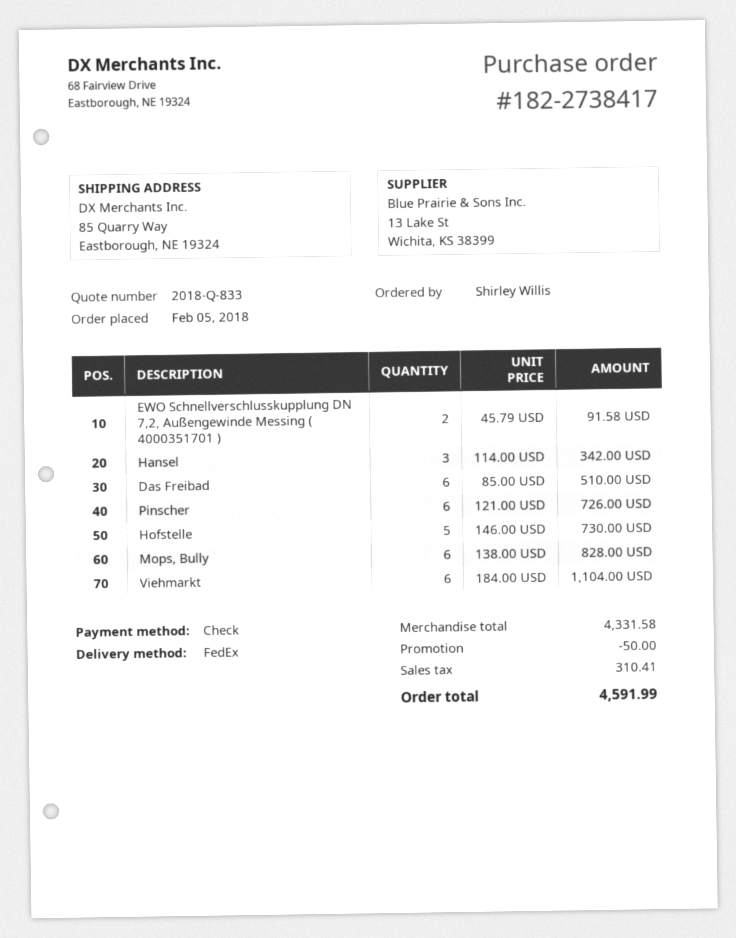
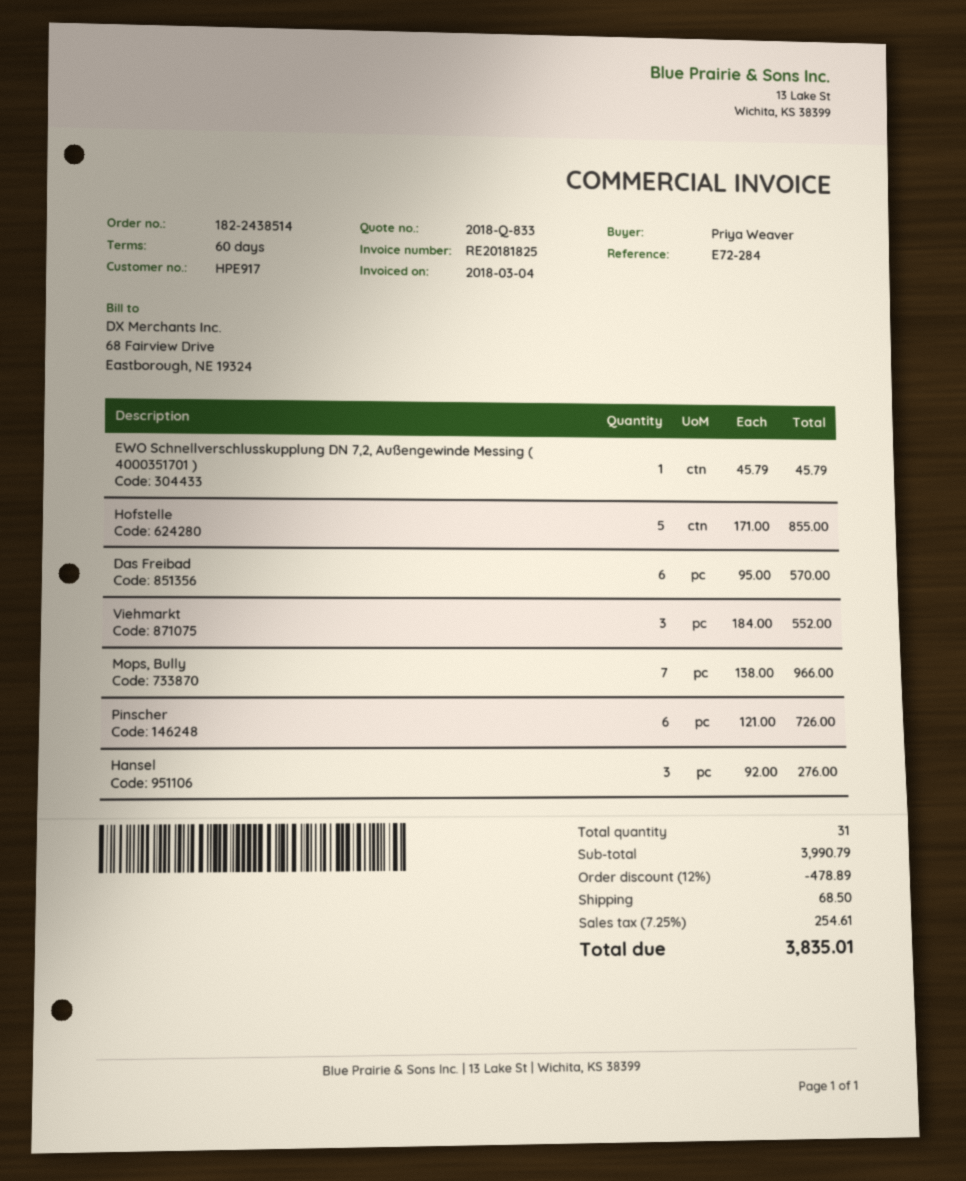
order number: 182-2738417 -> 182-2438514
ordered by: Shirley Willis -> Priya Weaver
EWO Schnellverschlusskupplung DN 7,2, Außengewinde Messing ( 4000351701 ): 2 x 45.79 = 91.58 -> 1 x 45.79 = 45.79
Hansel: 3 x 114.00 = 342.00 -> 3 x 92.00 = 276.00
Das Freibad: 6 x 85.00 = 510.00 -> 6 x 95.00 = 570.00
Hofstelle: 5 x 146.00 = 730.00 -> 5 x 171.00 = 855.00
Mops, Bully: 6 x 138.00 = 828.00 -> 7 x 138.00 = 966.00
Viehmarkt: 6 x 184.00 = 1104.00 -> 3 x 184.00 = 552.00
subtotal: 4331.58 -> 3990.79
discount: 50.00 -> 478.89
shipping: none -> 68.50
tax: 310.41 -> 254.61
total: 4591.99 -> 3835.01

